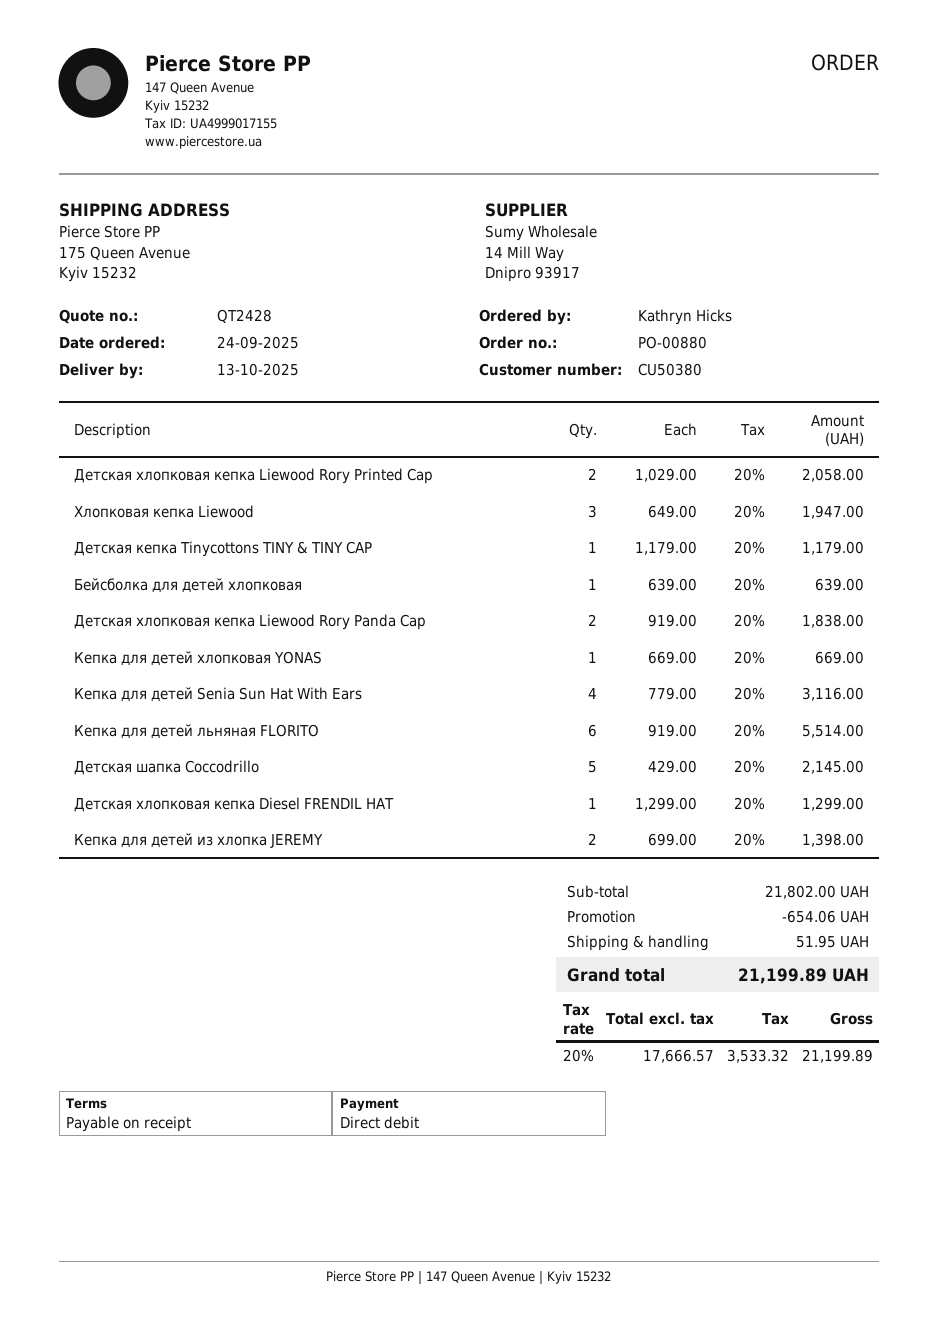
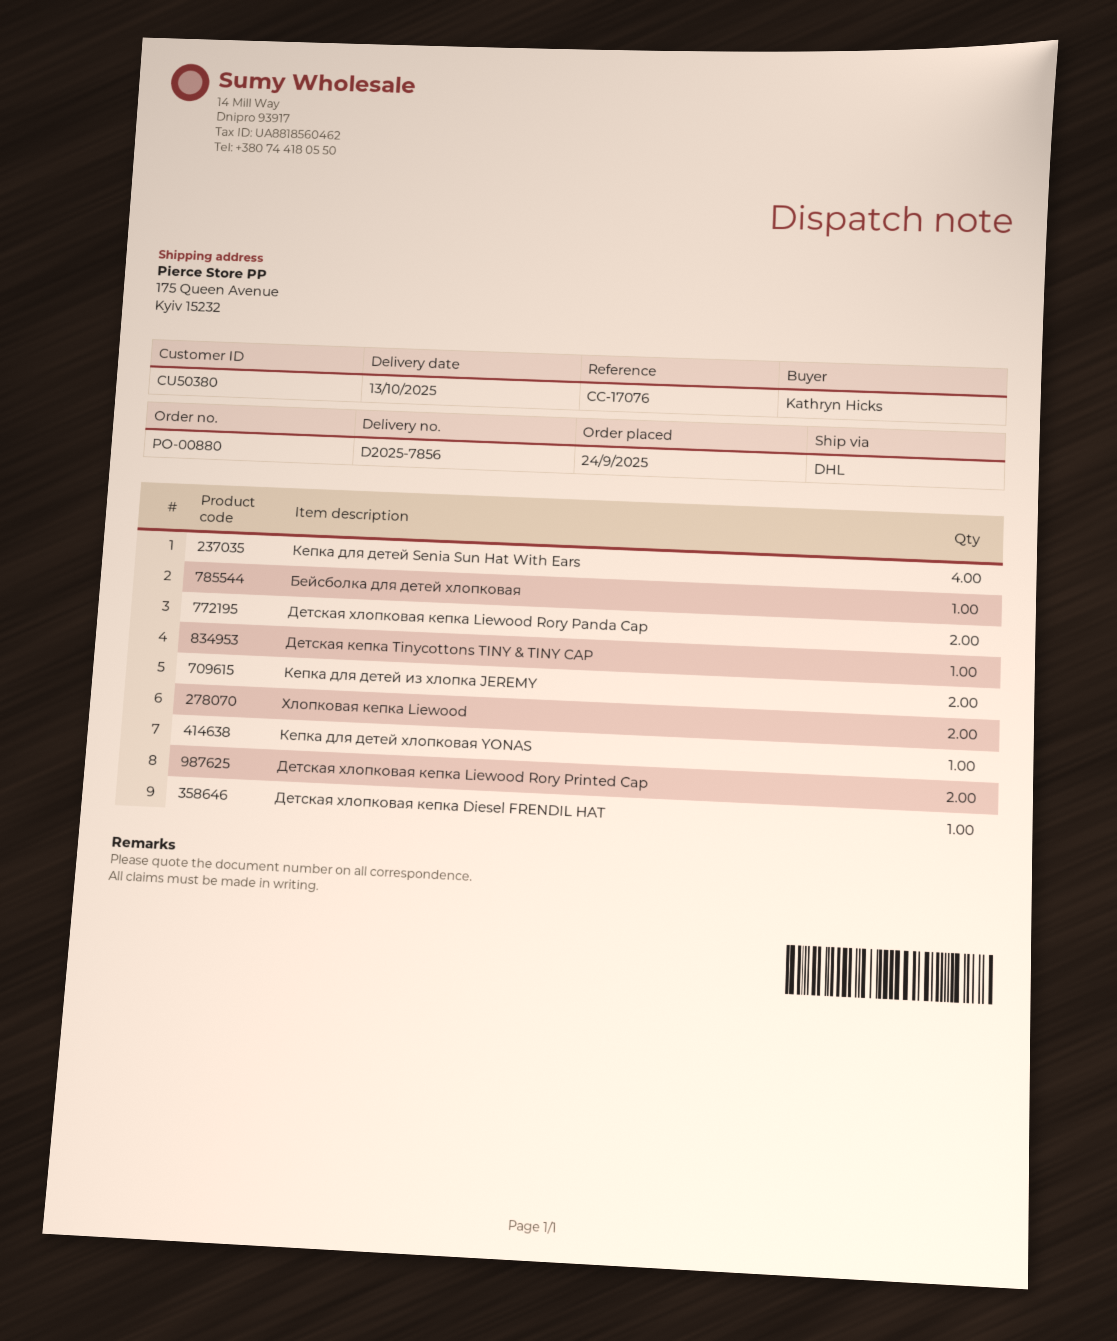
Хлопковая кепка Liewood: 3 -> 2
Кепка для детей льняная FLORITO: 6 -> none
Детская шапка Coccodrillo: 5 -> none

